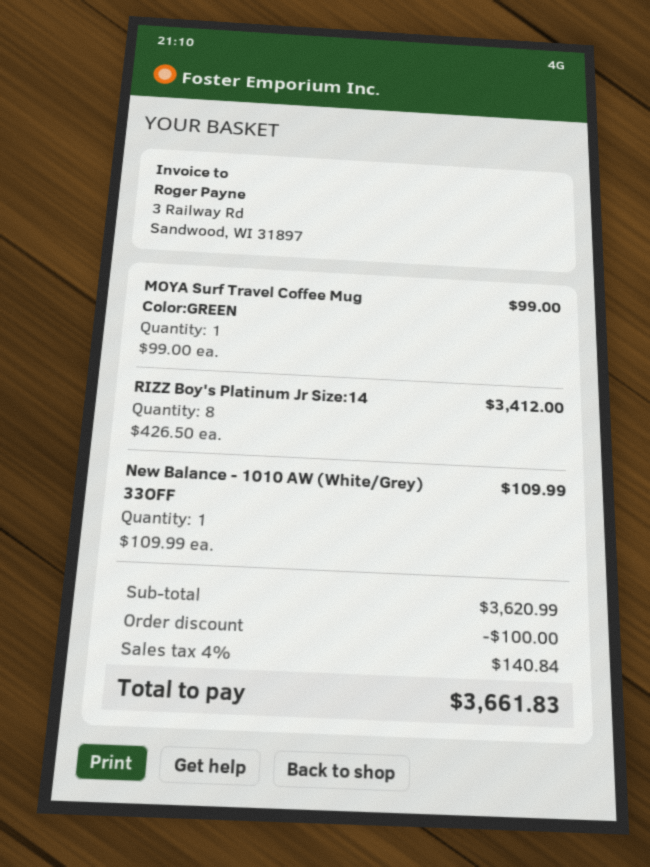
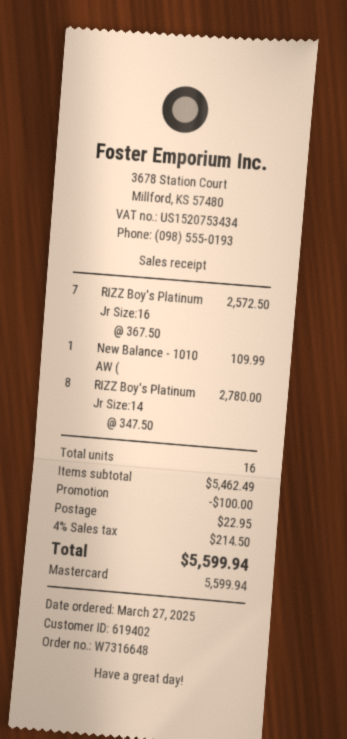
MOYA Surf Travel Coffee Mug Color:GREEN: 1 x 99.00 = 99.00 -> none
RIZZ Boy's Platinum Jr Size:14: 8 x 426.50 = 3412.00 -> 8 x 347.50 = 2780.00
RIZZ Boy's Platinum Jr Size:16: none -> 7 x 367.50 = 2572.50
subtotal: 3620.99 -> 5462.49
shipping: none -> 22.95
tax: 4% = 140.84 -> 4% = 214.50
total: 3661.83 -> 5599.94

